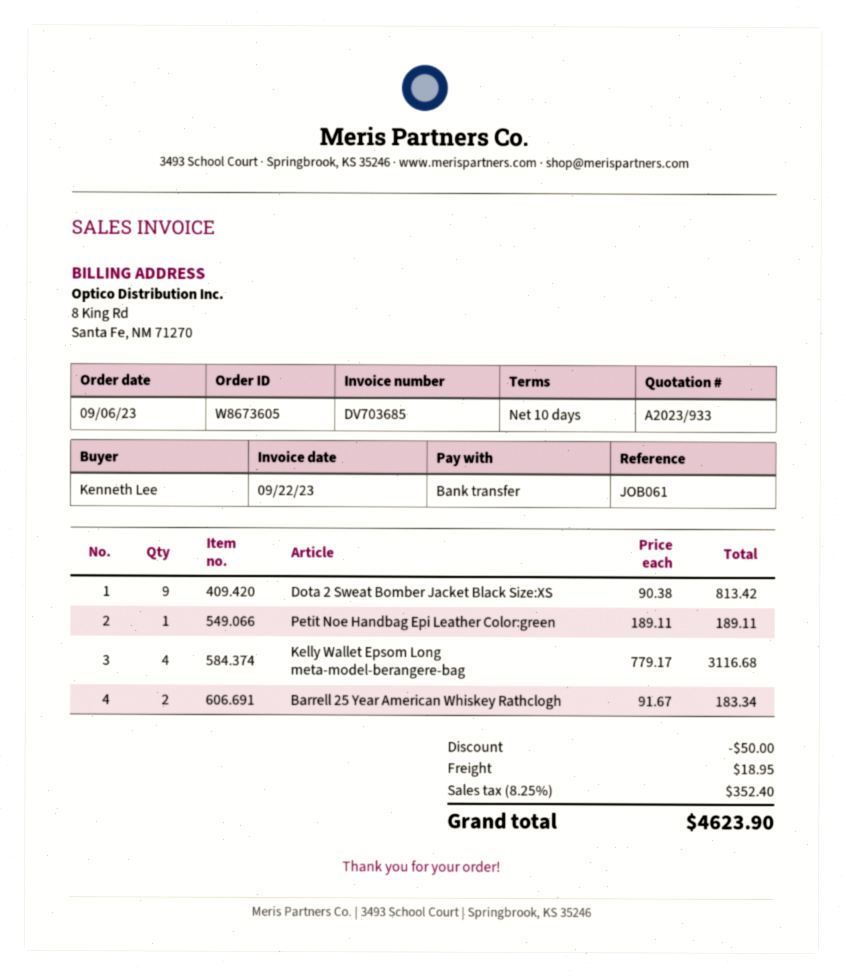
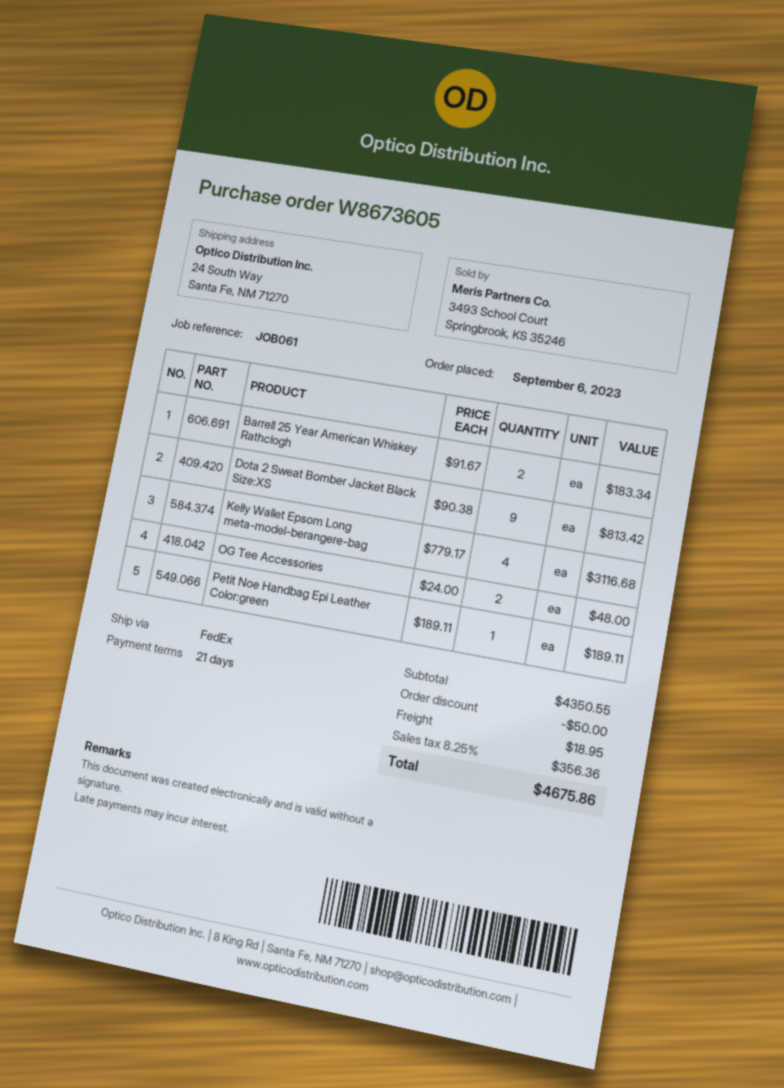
payment terms: 10 days -> 21 days
OG Tee Accessories: none -> 2 x 24.00 = 48.00
tax: 8.25% = 352.40 -> 8.25% = 356.36
total: 4623.90 -> 4675.86

